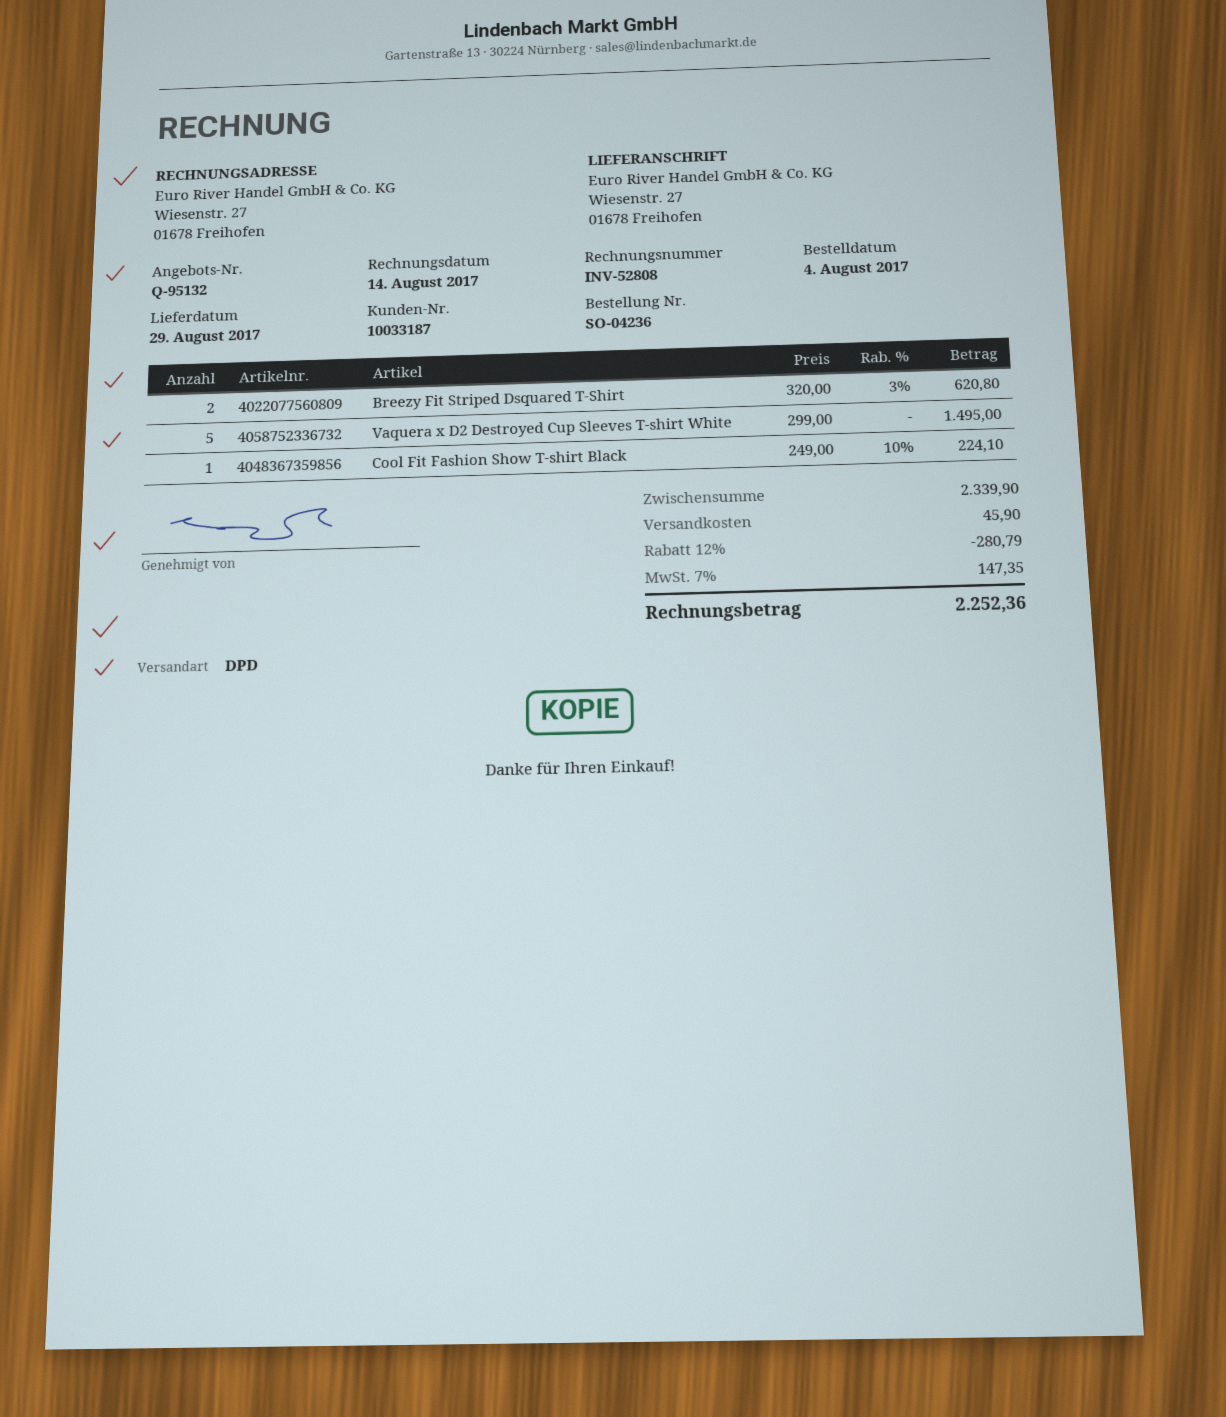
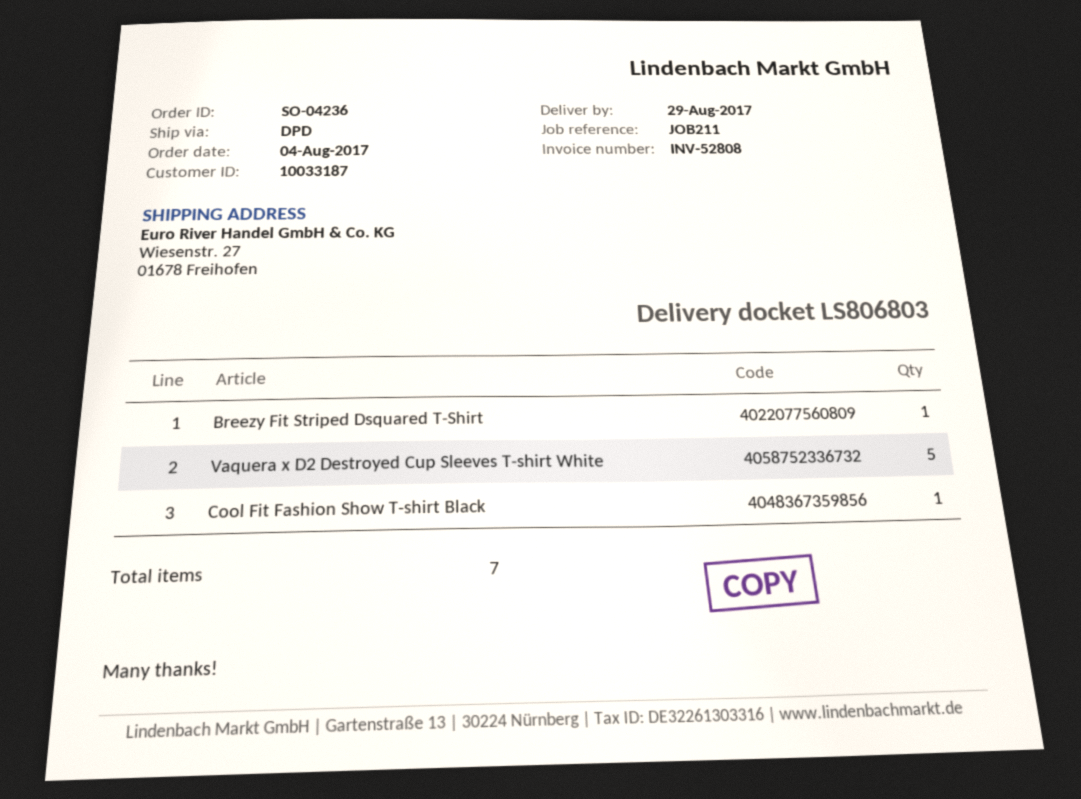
Breezy Fit Striped Dsquared T-Shirt: 2 -> 1

